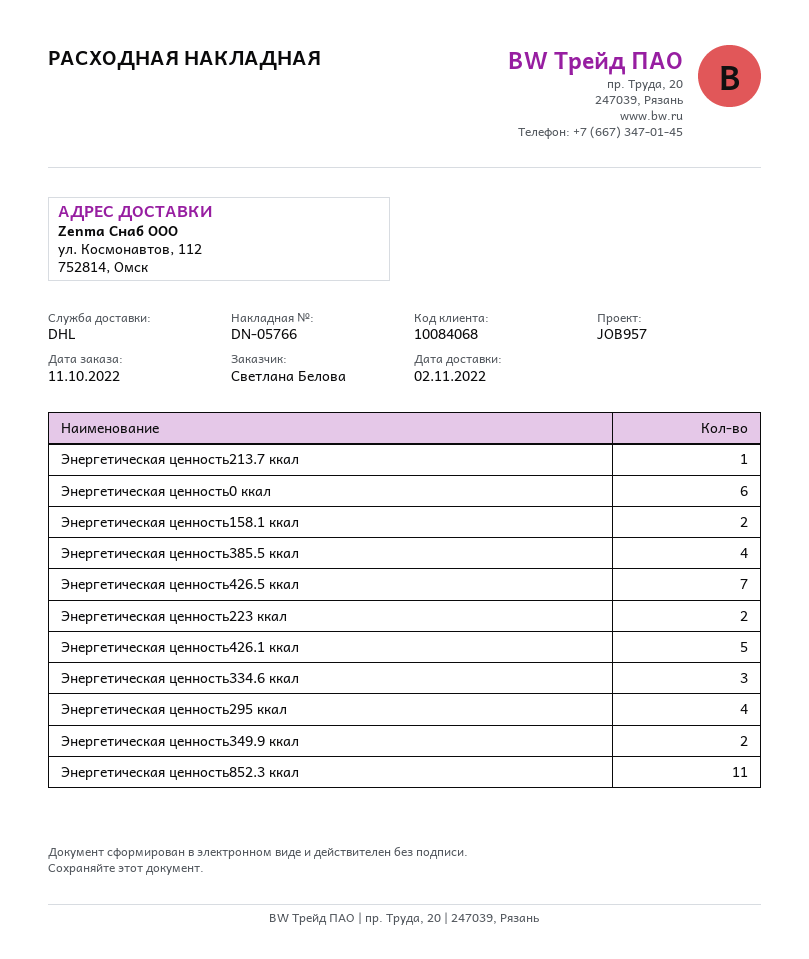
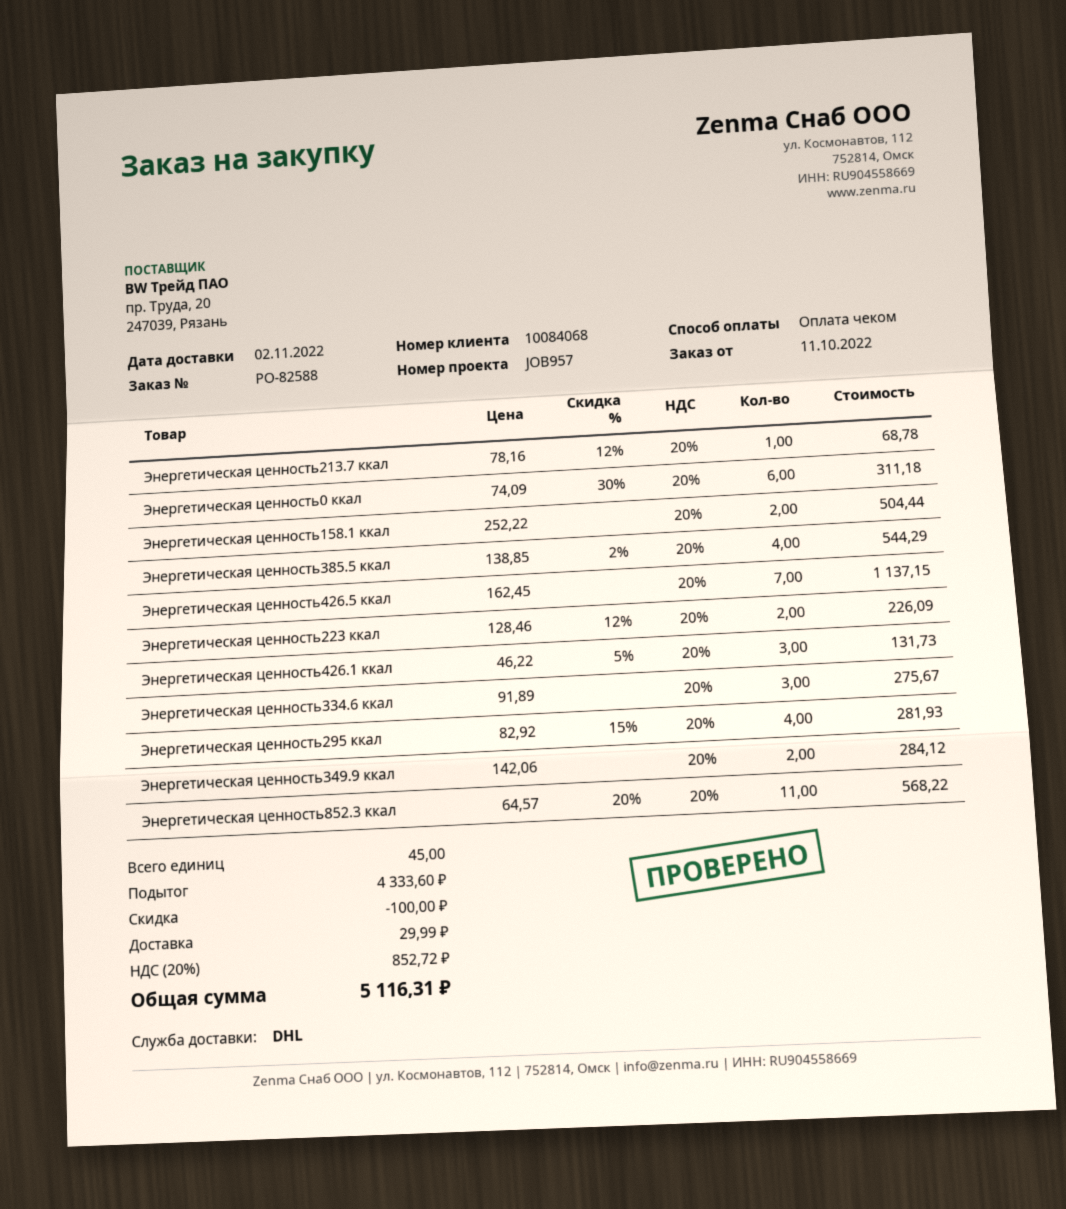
Энергетическая ценность426.1 ккал: 5 -> 3

